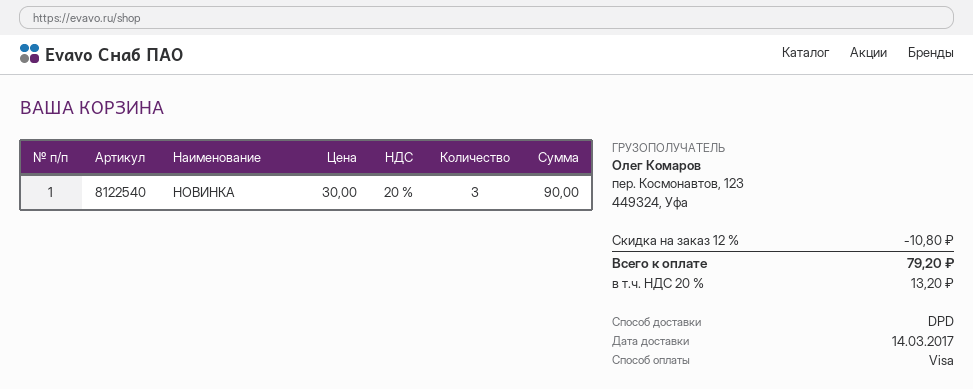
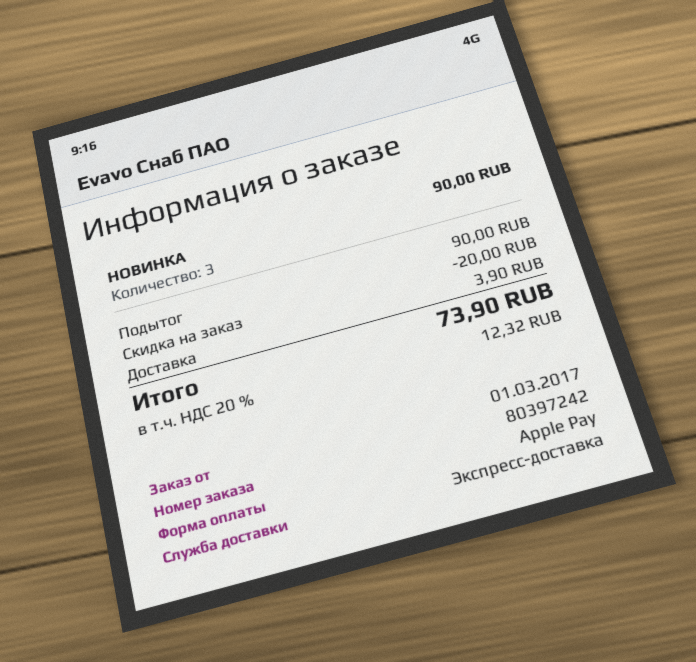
payment method: Visa -> Apple Pay
shipping method: DPD -> express
discount: 10.80 -> 20.00
shipping: none -> 3.90
tax: 20% = 13.20 -> 20% = 12.32
total: 79.20 -> 73.90

